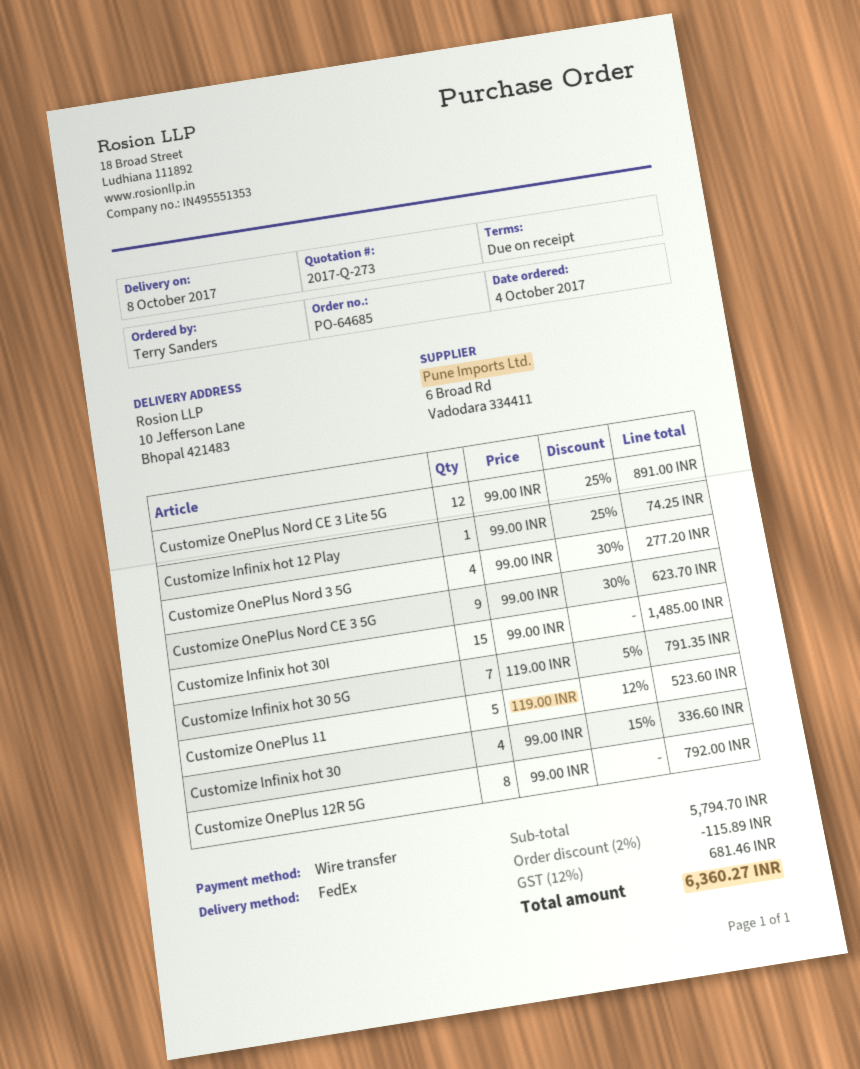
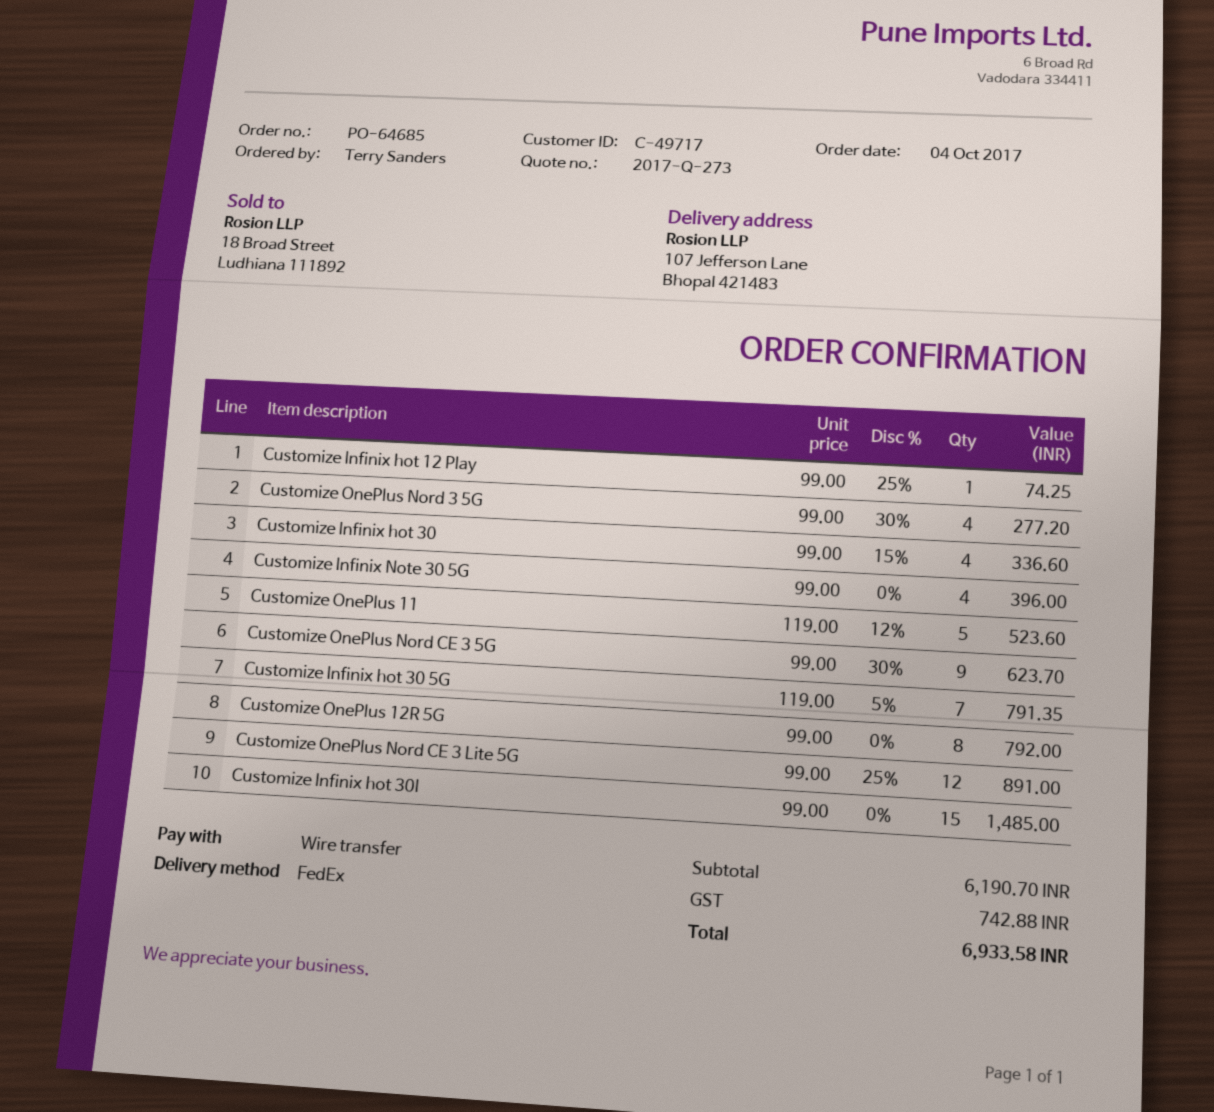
ship to: 10 Jefferson Lane, Bhopal 421483 -> 107 Jefferson Lane, Bhopal 421483
Customize Infinix Note 30 5G: none -> 4 x 99.00 = 396.00
subtotal: 5794.70 -> 6190.70
discount: 2% = 115.89 -> none
tax: 681.46 -> 742.88
total: 6360.27 -> 6933.58

